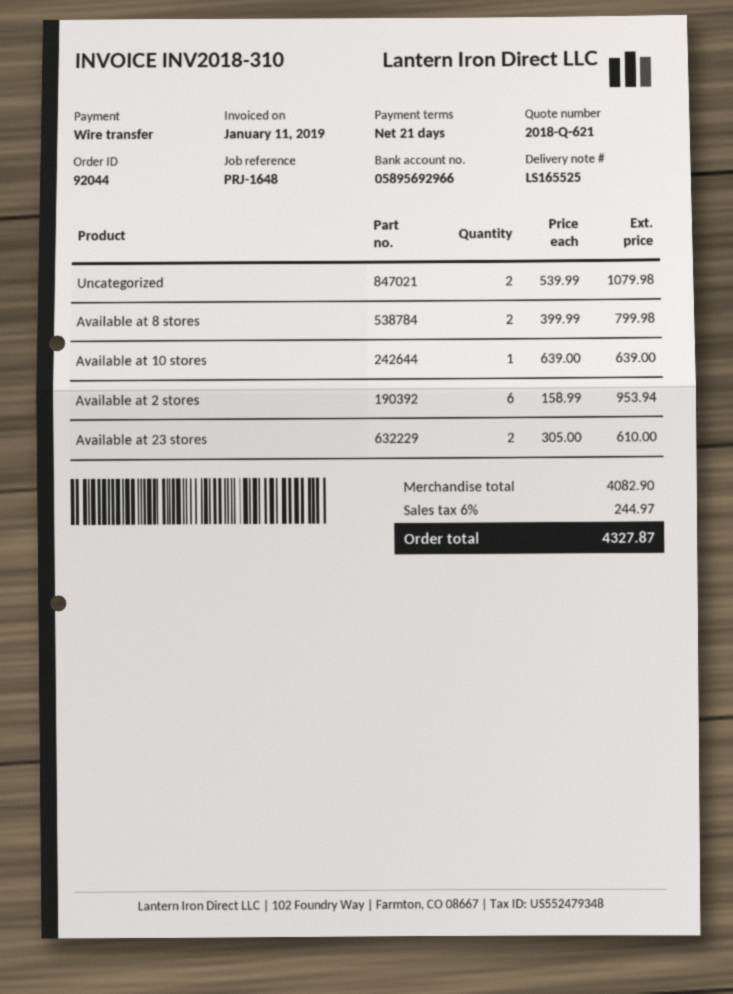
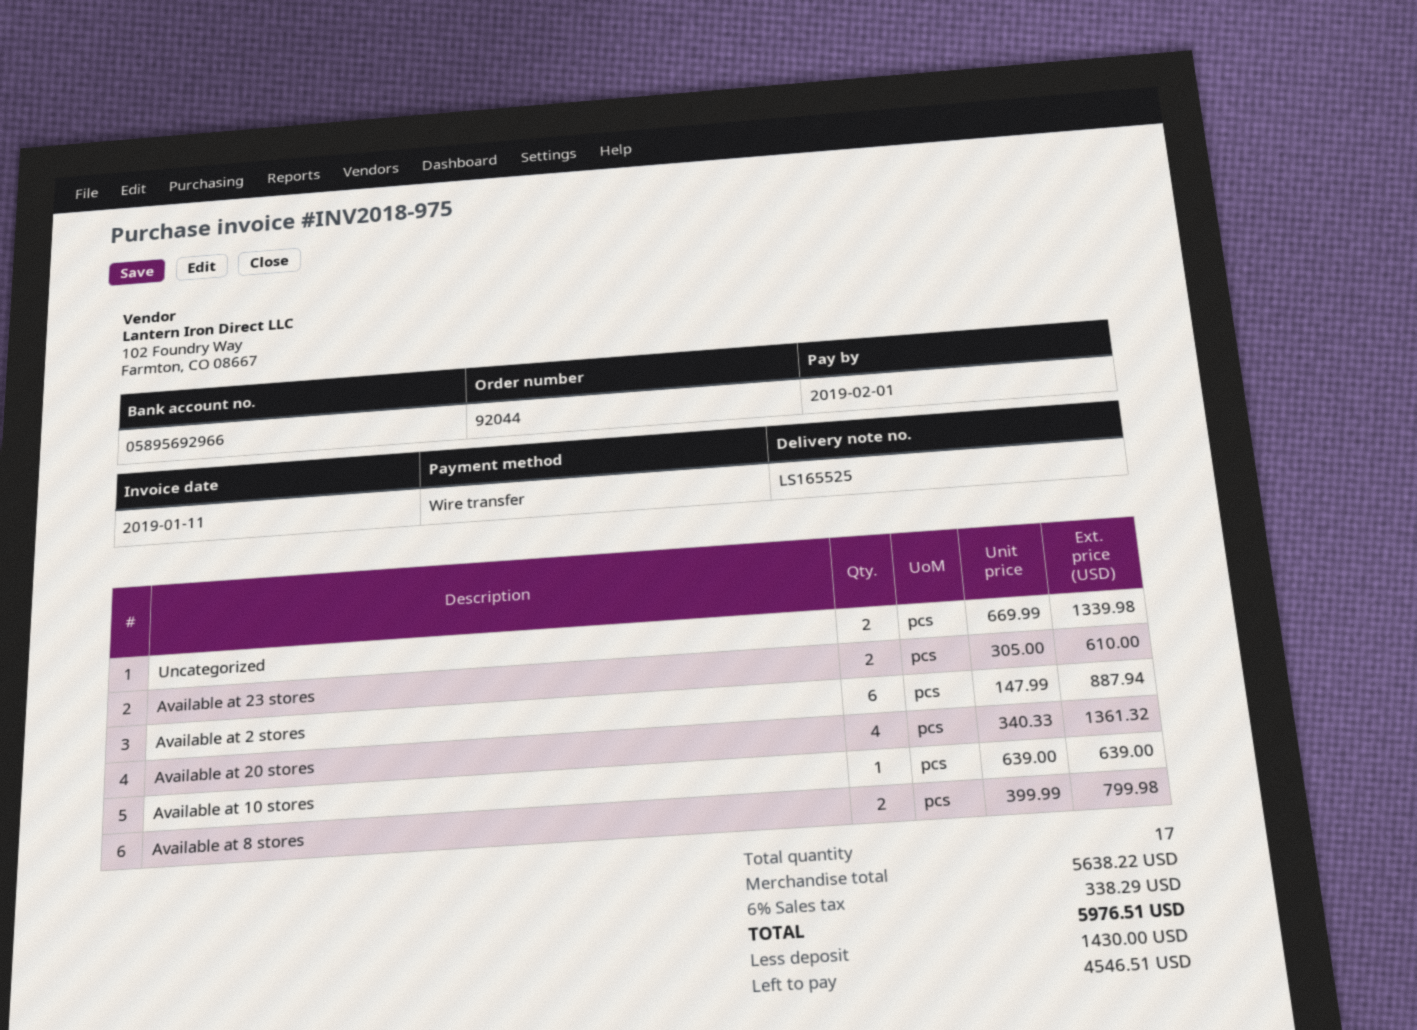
invoice number: INV2018-310 -> INV2018-975
Uncategorized: 2 x 539.99 = 1079.98 -> 2 x 669.99 = 1339.98
Available at 2 stores: 6 x 158.99 = 953.94 -> 6 x 147.99 = 887.94
Available at 20 stores: none -> 4 x 340.33 = 1361.32
subtotal: 4082.90 -> 5638.22
tax: 6% = 244.97 -> 6% = 338.29
total: 4327.87 -> 5976.51

